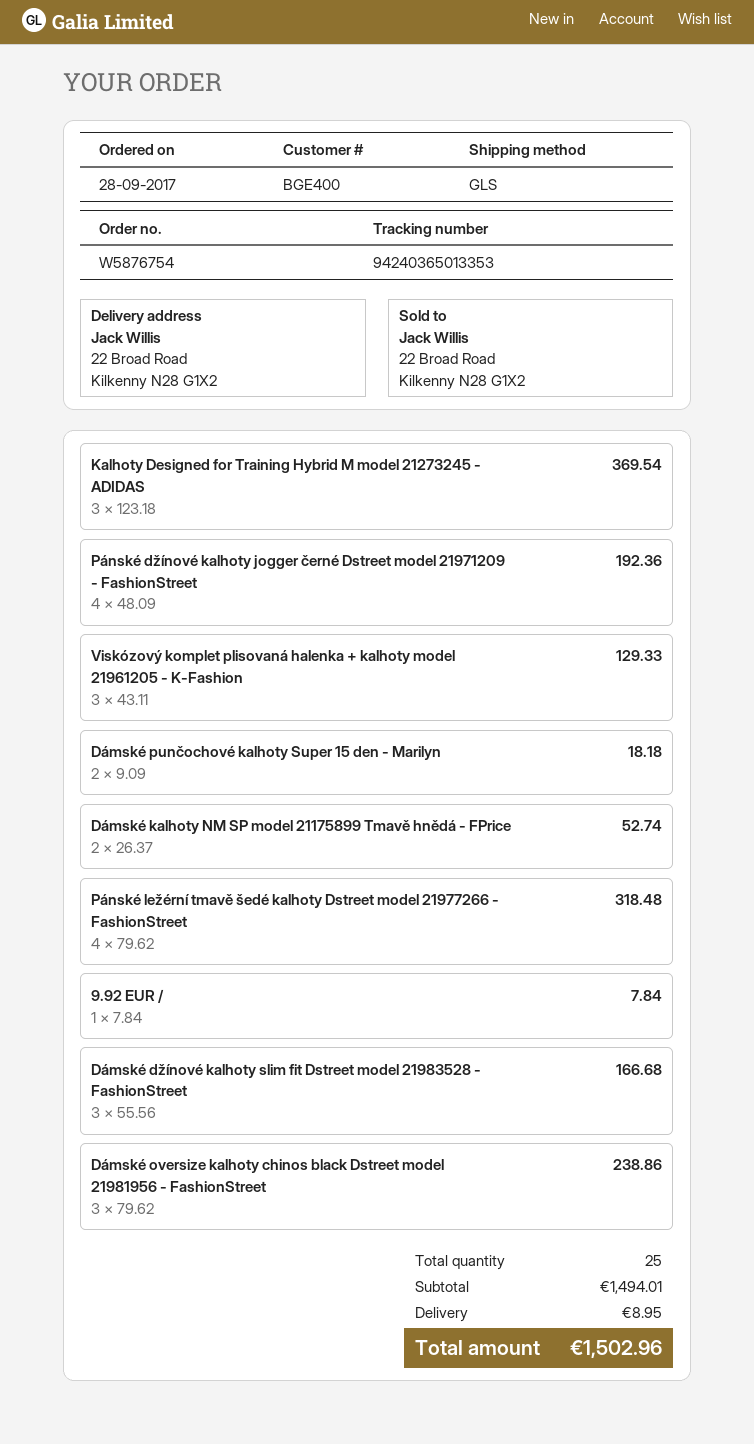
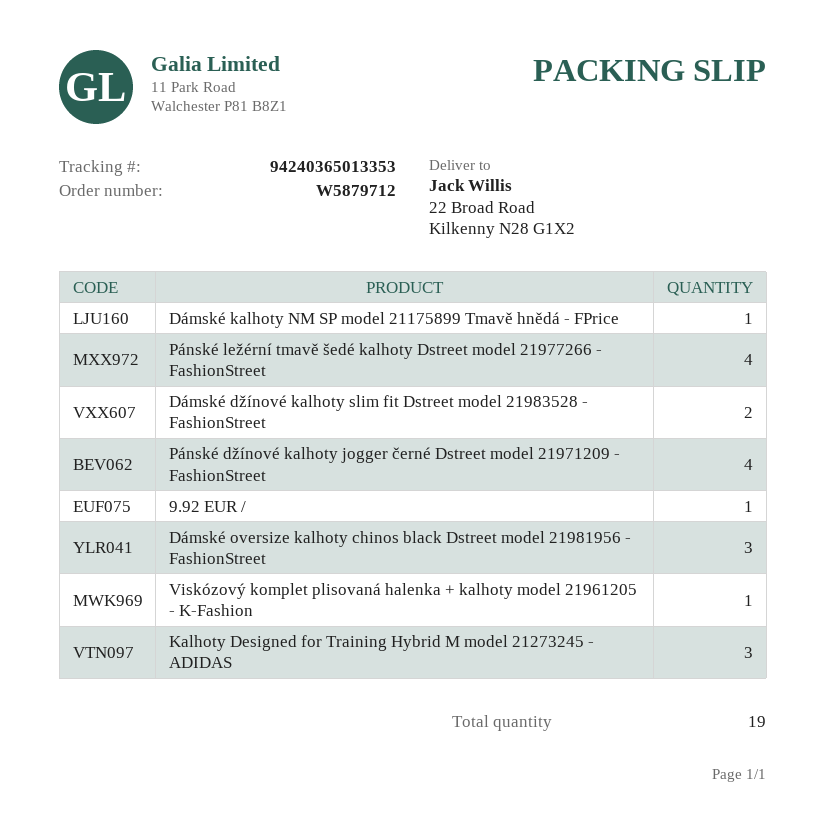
order number: W5876754 -> W5879712
Viskózový komplet plisovaná halenka + kalhoty model 21961205 - K-Fashion: 3 -> 1
Dámské punčochové kalhoty Super 15 den - Marilyn: 2 -> none
Dámské kalhoty NM SP model 21175899 Tmavě hnědá - FPrice: 2 -> 1
Dámské džínové kalhoty slim fit Dstreet model 21983528 - FashionStreet: 3 -> 2
total quantity: 25 -> 19

